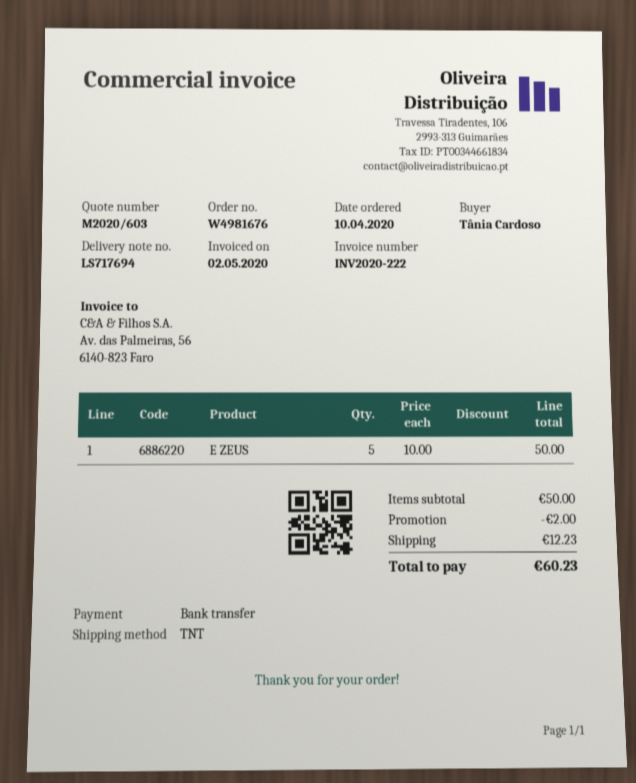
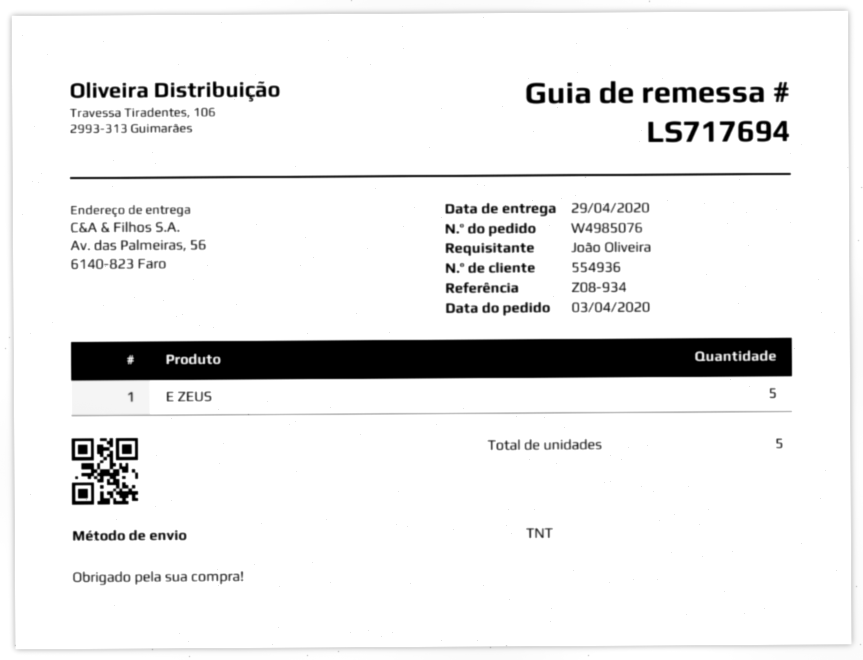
order number: W4981676 -> W4985076
order date: 2020-04-10 -> 2020-04-03
ordered by: Tânia Cardoso -> João Oliveira

